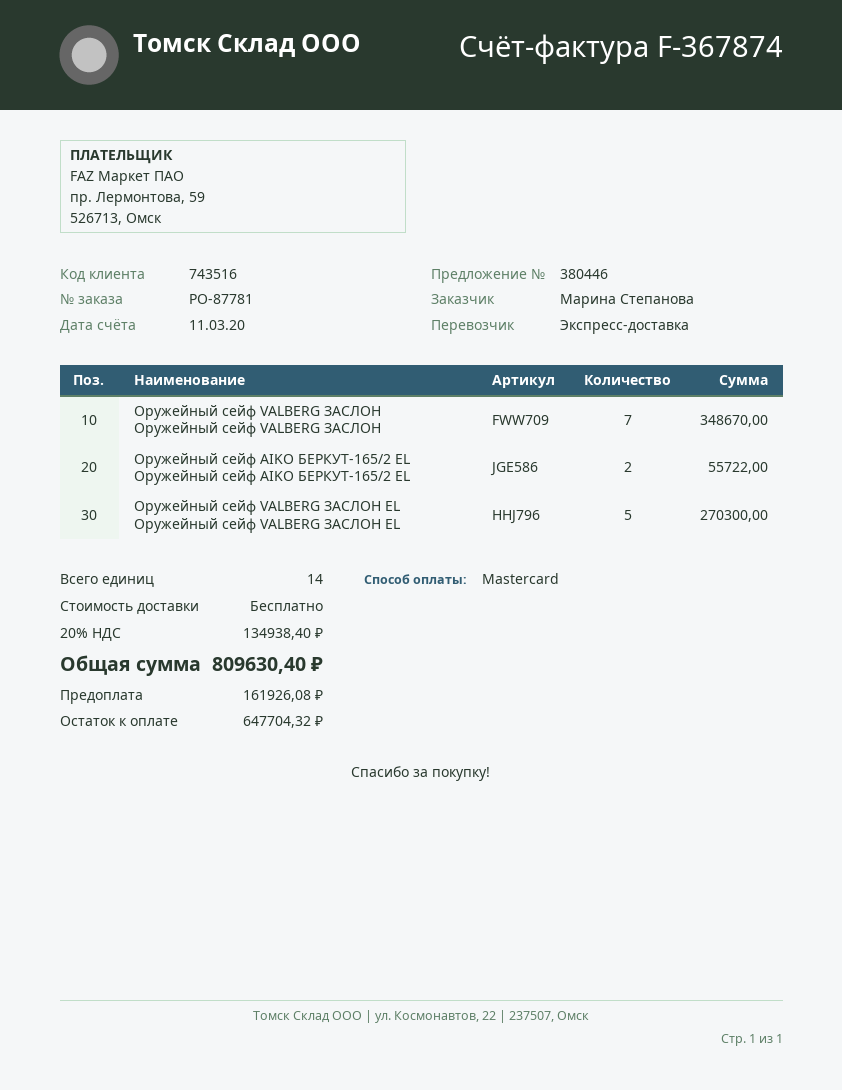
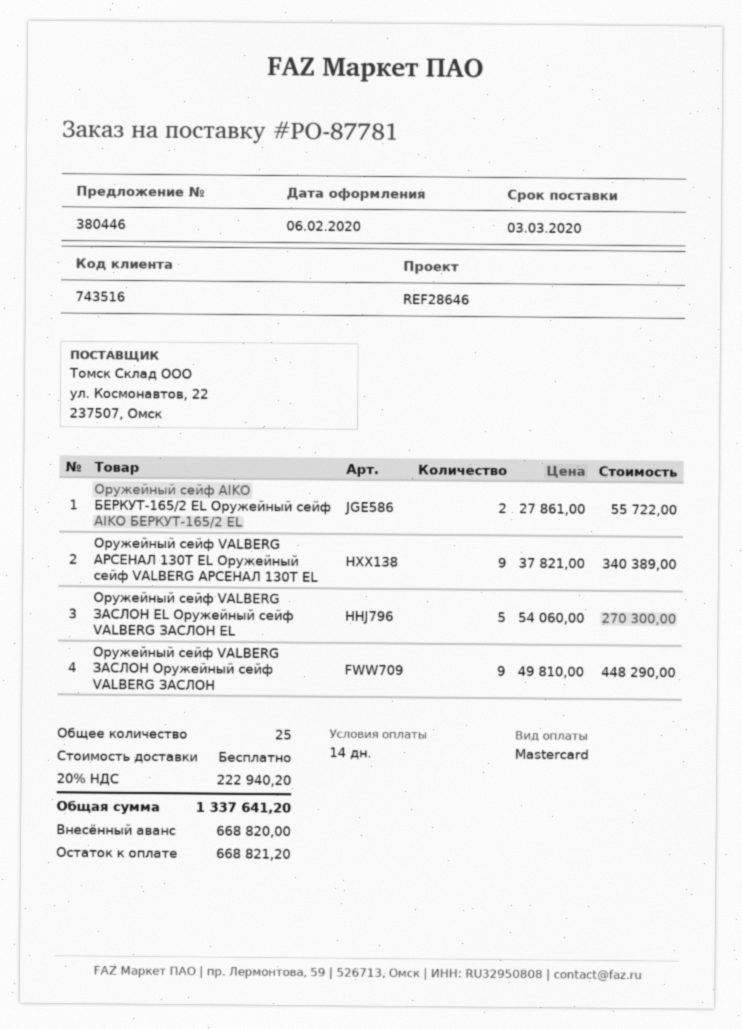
Оружейный сейф VALBERG ЗАСЛОН Оружейный сейф VALBERG ЗАСЛОН: 7 for 348670.00 -> 9 for 448290.00
Оружейный сейф VALBERG АРСЕНАЛ 130Т EL Оружейный сейф VALBERG АРСЕНАЛ 130Т EL: none -> 9 for 340389.00
total quantity: 14 -> 25
tax: 20% = 134938.40 -> 20% = 222940.20
total: 809630.40 -> 1337641.20
deposit: 161926.08 -> 668820.00
balance: 647704.32 -> 668821.20

